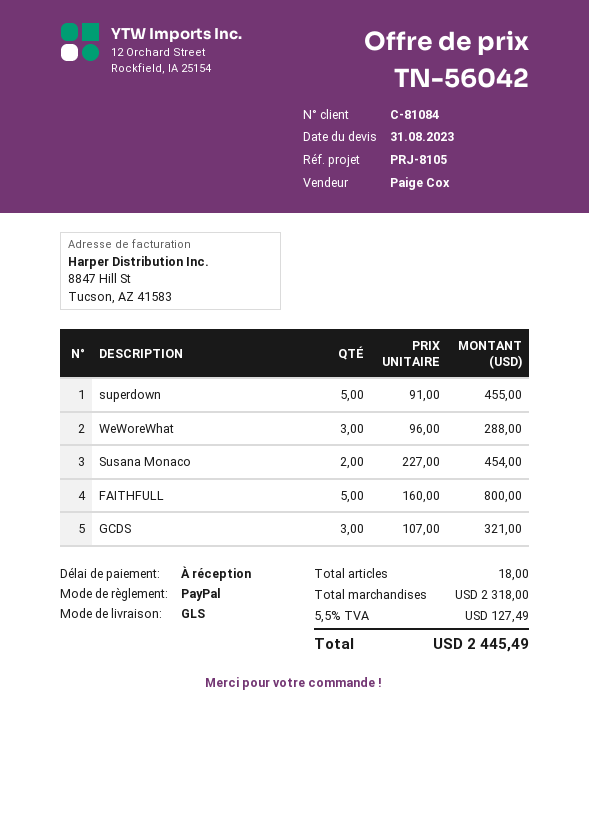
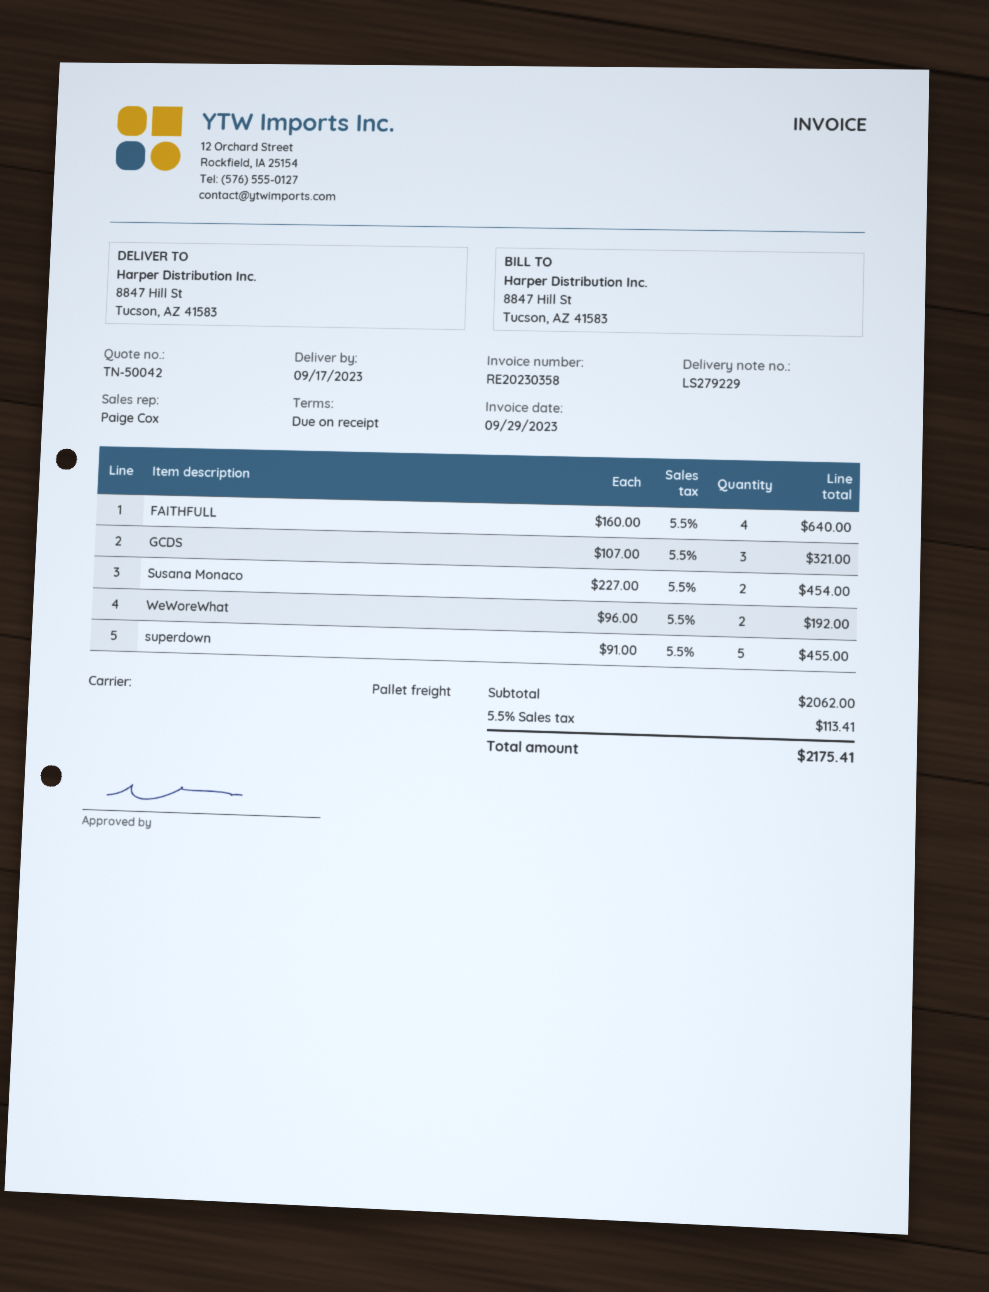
quote number: TN-56042 -> TN-50042
shipping method: GLS -> pallet freight
WeWoreWhat: 3 x 96.00 = 288.00 -> 2 x 96.00 = 192.00
FAITHFULL: 5 x 160.00 = 800.00 -> 4 x 160.00 = 640.00
subtotal: 2318.00 -> 2062.00
tax: 5.5% = 127.49 -> 5.5% = 113.41
total: 2445.49 -> 2175.41

